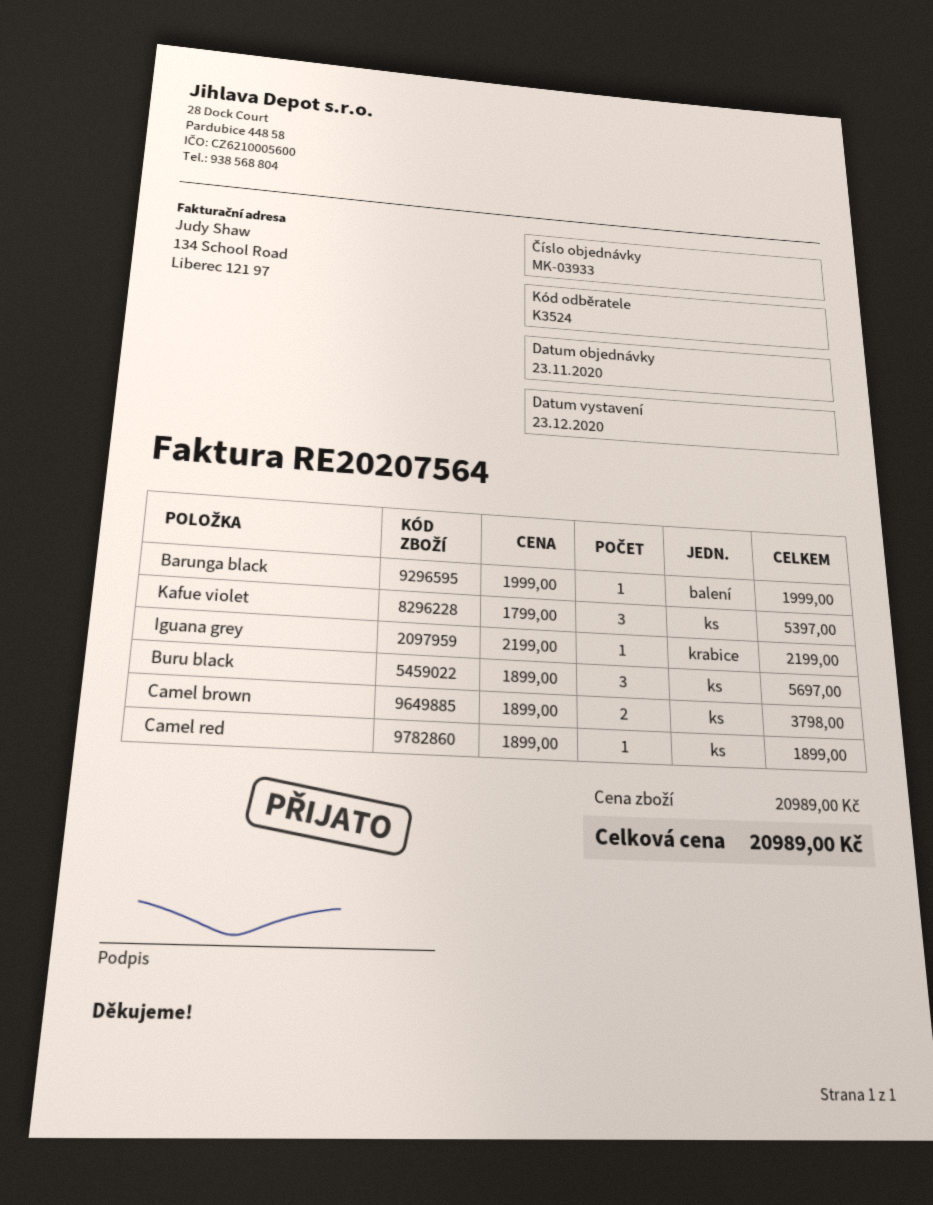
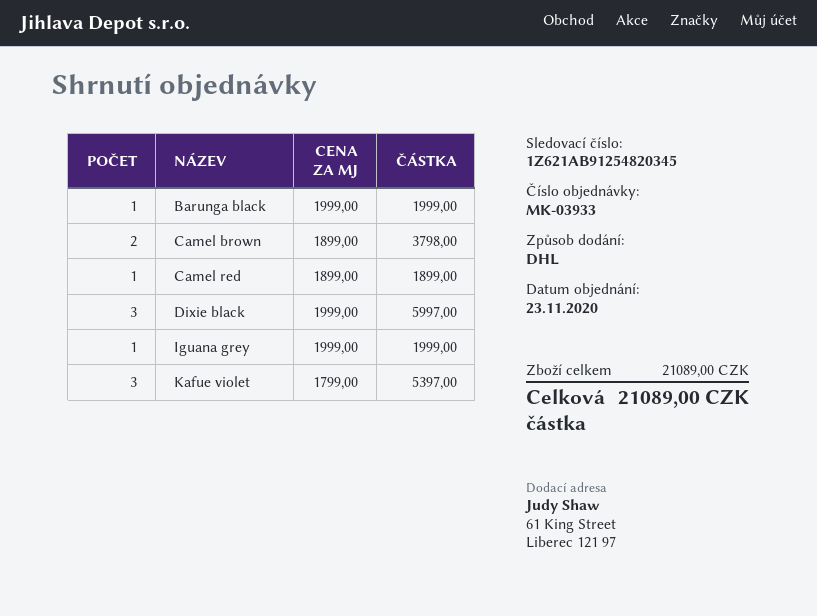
Iguana grey: 1 x 2199.00 = 2199.00 -> 1 x 1999.00 = 1999.00
Buru black: 3 x 1899.00 = 5697.00 -> none
Dixie black: none -> 3 x 1999.00 = 5997.00
subtotal: 20989.00 -> 21089.00
total: 20989.00 -> 21089.00

